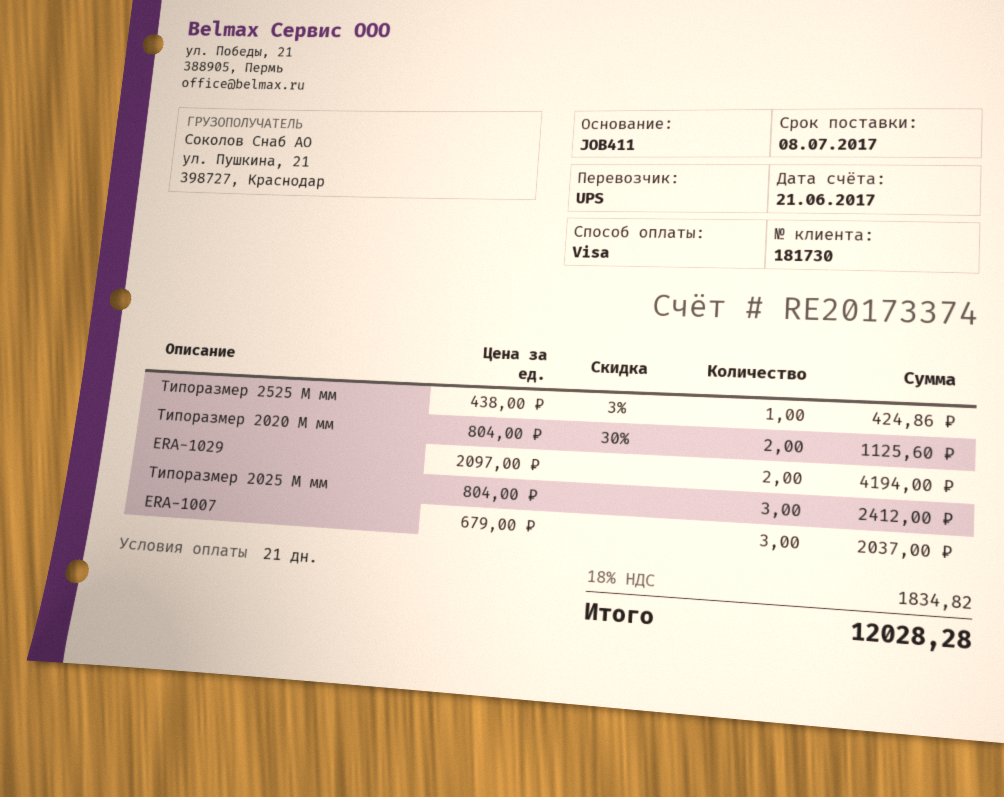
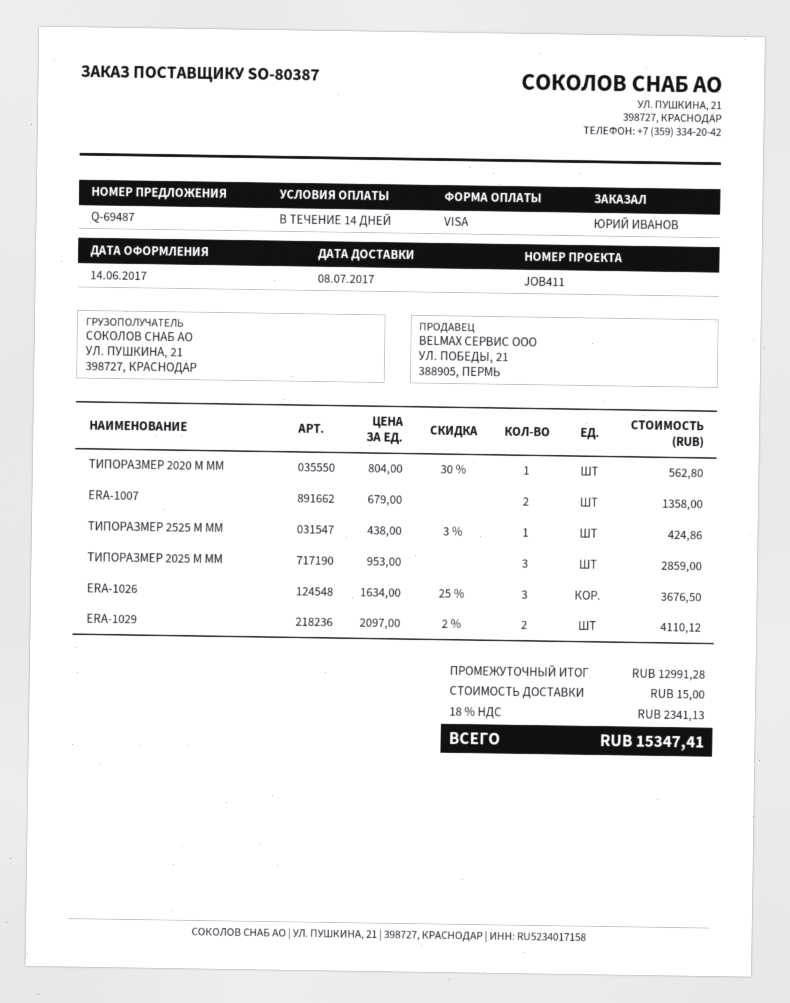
payment terms: 21 days -> 14 days
Типоразмер 2020 М мм: 2 x 804.00 - 30% = 1125.60 -> 1 x 804.00 - 30% = 562.80
ERA-1029: 2 x 2097.00 = 4194.00 -> 2 x 2097.00 - 2% = 4110.12
Типоразмер 2025 М мм: 3 x 804.00 = 2412.00 -> 3 x 953.00 = 2859.00
ERA-1007: 3 x 679.00 = 2037.00 -> 2 x 679.00 = 1358.00
ERA-1026: none -> 3 x 1634.00 - 25% = 3676.50
shipping: none -> 15.00
tax: 18% = 1834.82 -> 18% = 2341.13
total: 12028.28 -> 15347.41

